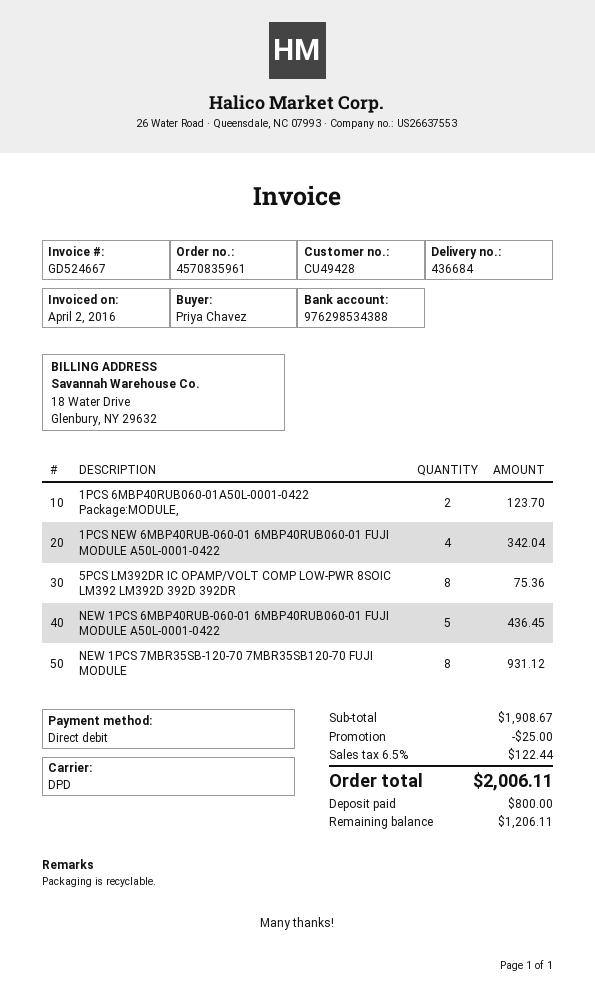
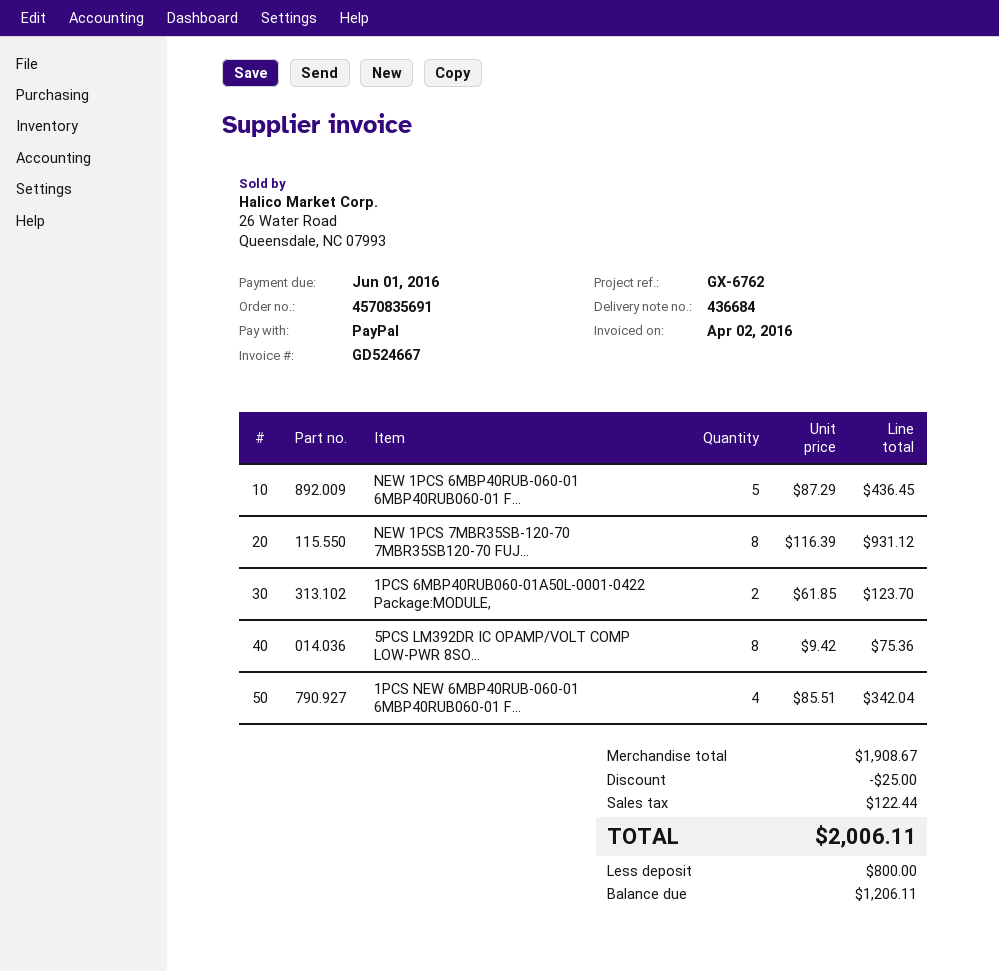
order number: 4570835961 -> 4570835691
payment method: direct debit -> PayPal

